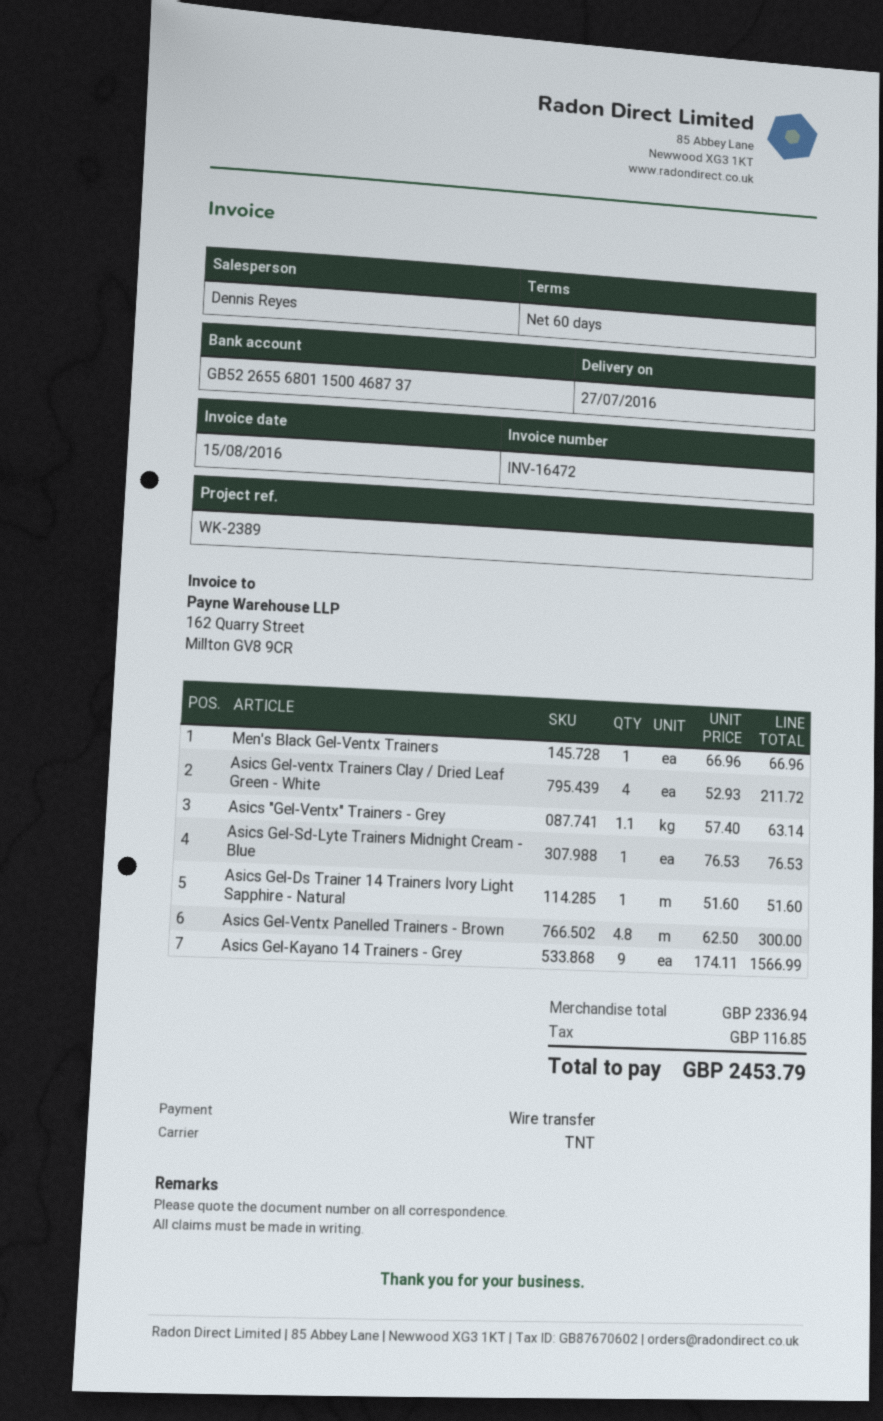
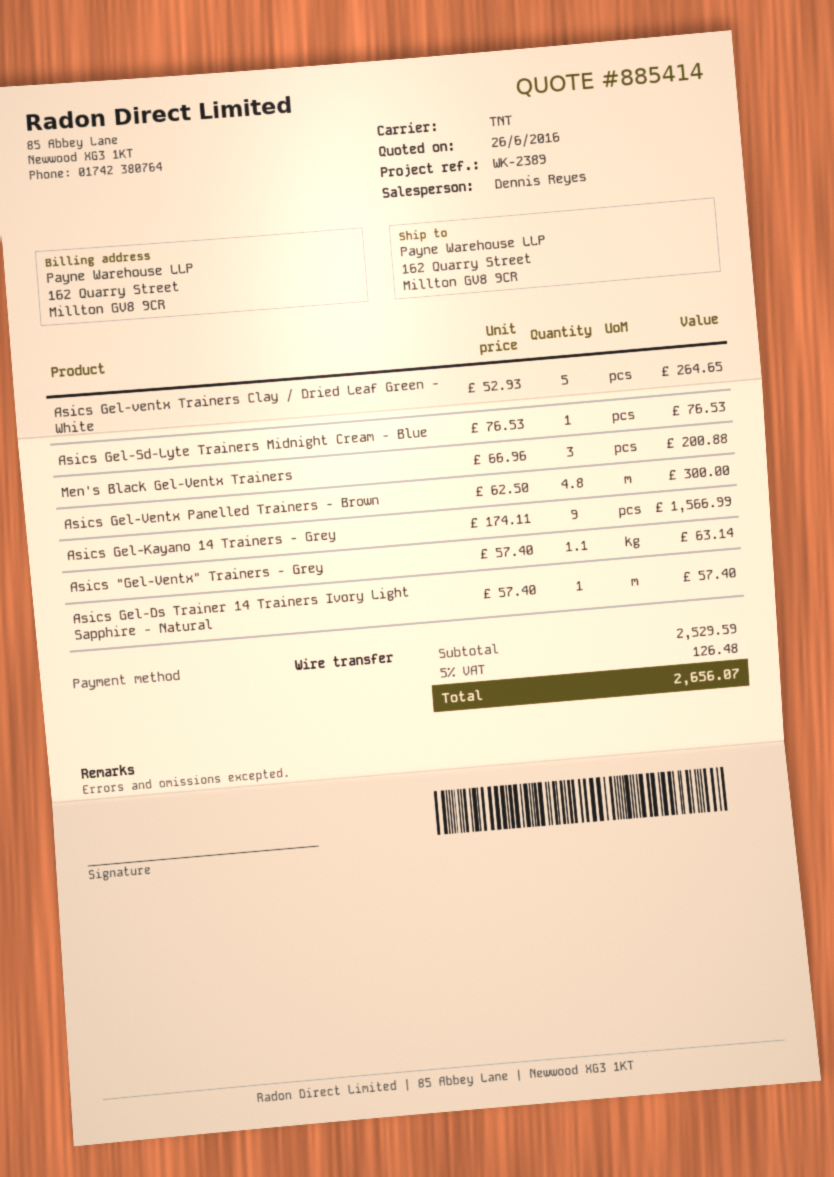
Men's Black Gel-Ventx Trainers: 1 x 66.96 = 66.96 -> 3 x 66.96 = 200.88
Asics Gel-ventx Trainers Clay / Dried Leaf Green - White: 4 x 52.93 = 211.72 -> 5 x 52.93 = 264.65
Asics Gel-Ds Trainer 14 Trainers Ivory Light Sapphire - Natural: 1 x 51.60 = 51.60 -> 1 x 57.40 = 57.40
subtotal: 2336.94 -> 2529.59
tax: 116.85 -> 126.48
total: 2453.79 -> 2656.07

